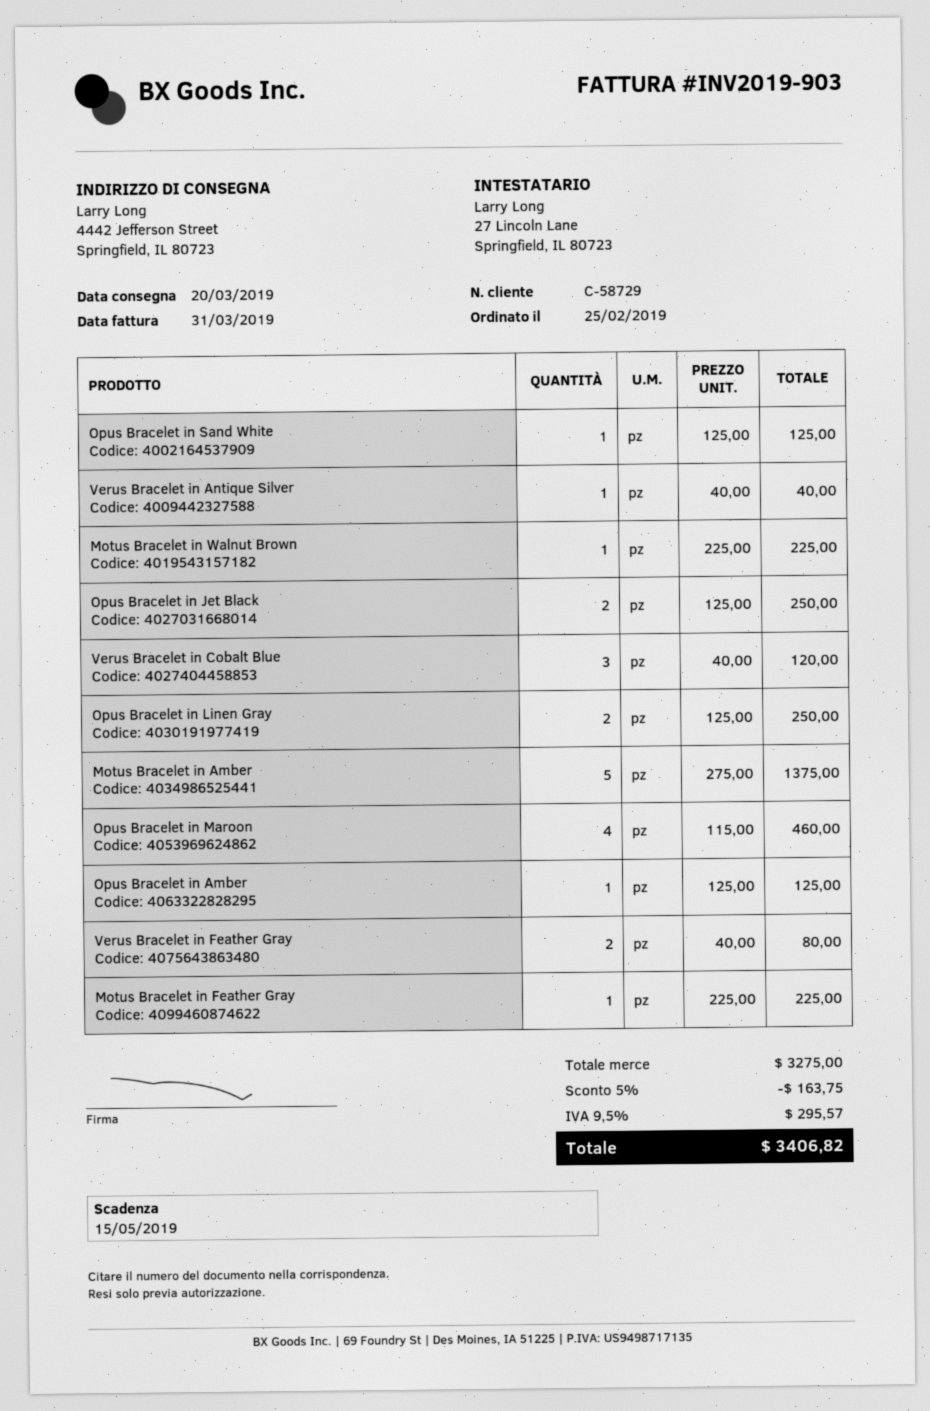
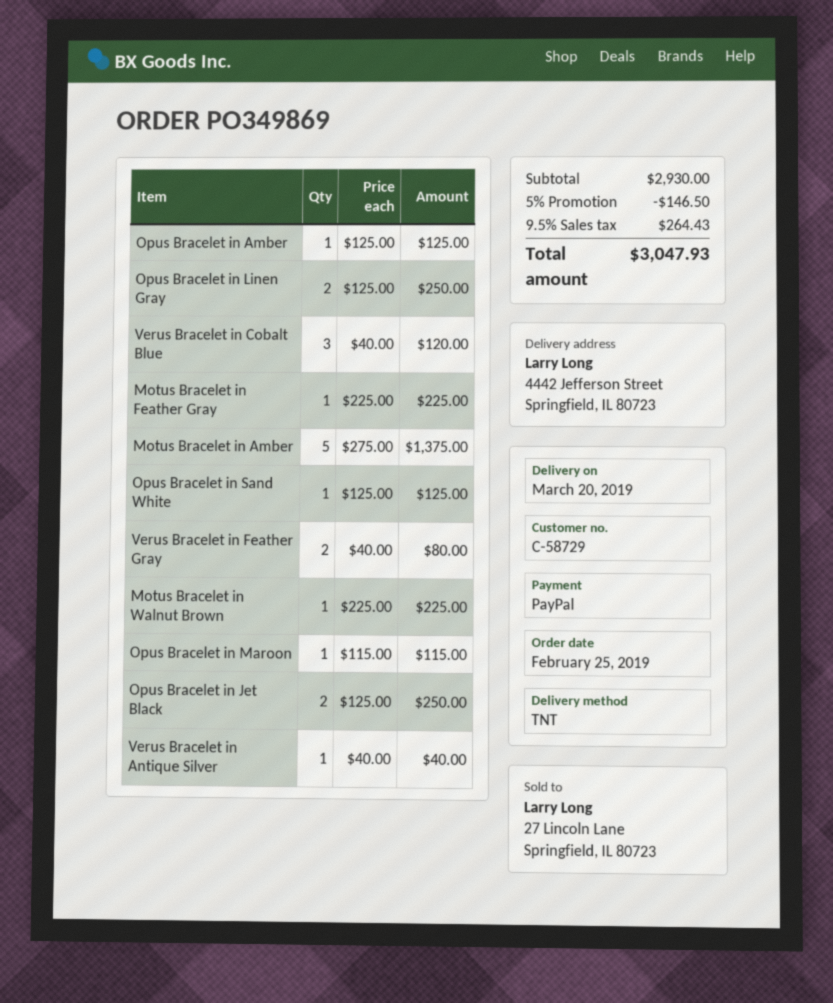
Opus Bracelet in Maroon: 4 x 115.00 = 460.00 -> 1 x 115.00 = 115.00
subtotal: 3275.00 -> 2930.00
discount: 5% = 163.75 -> 5% = 146.50
tax: 9.5% = 295.57 -> 9.5% = 264.43
total: 3406.82 -> 3047.93

